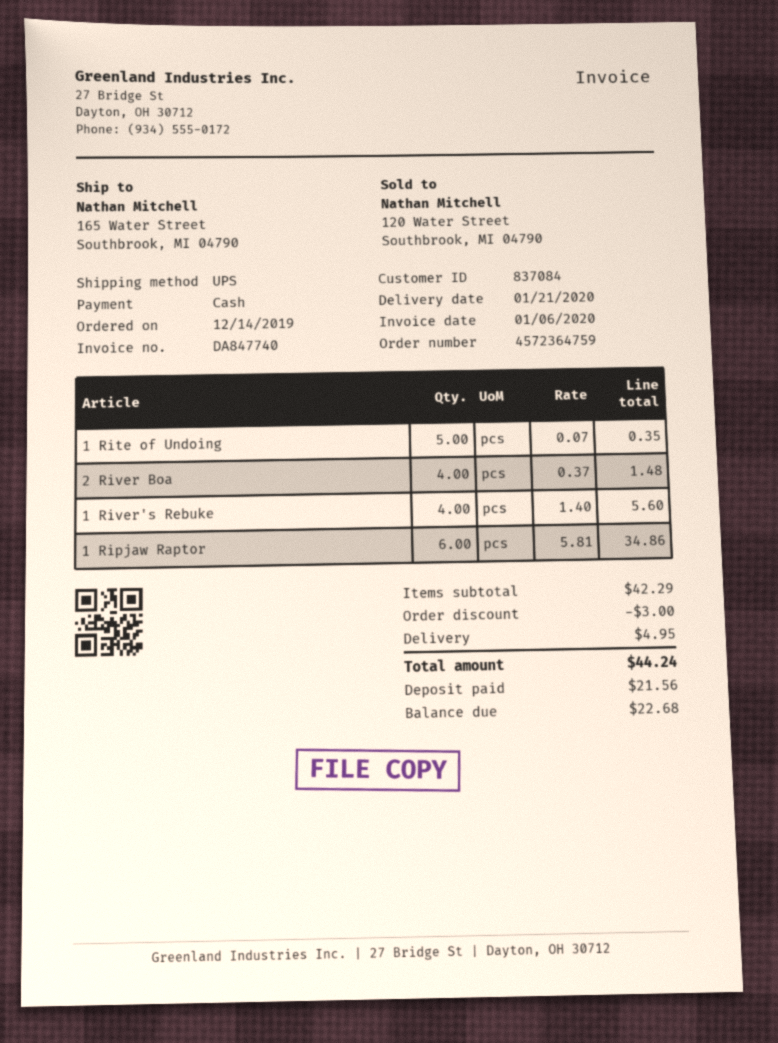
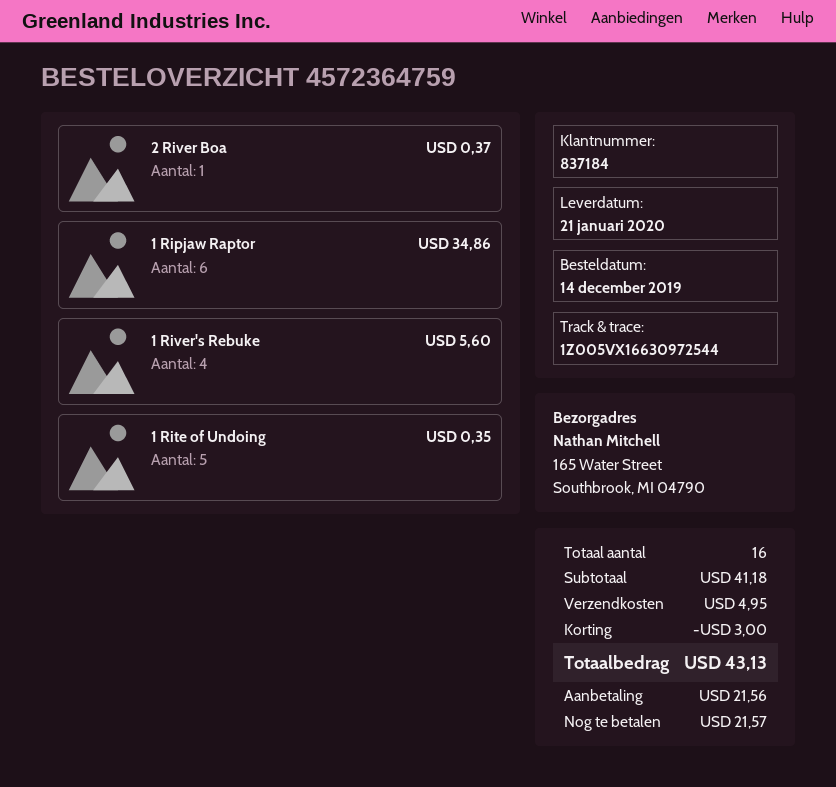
customer number: 837084 -> 837184
2 River Boa: 4 for 1.48 -> 1 for 0.37
subtotal: 42.29 -> 41.18
total: 44.24 -> 43.13
balance: 22.68 -> 21.57

